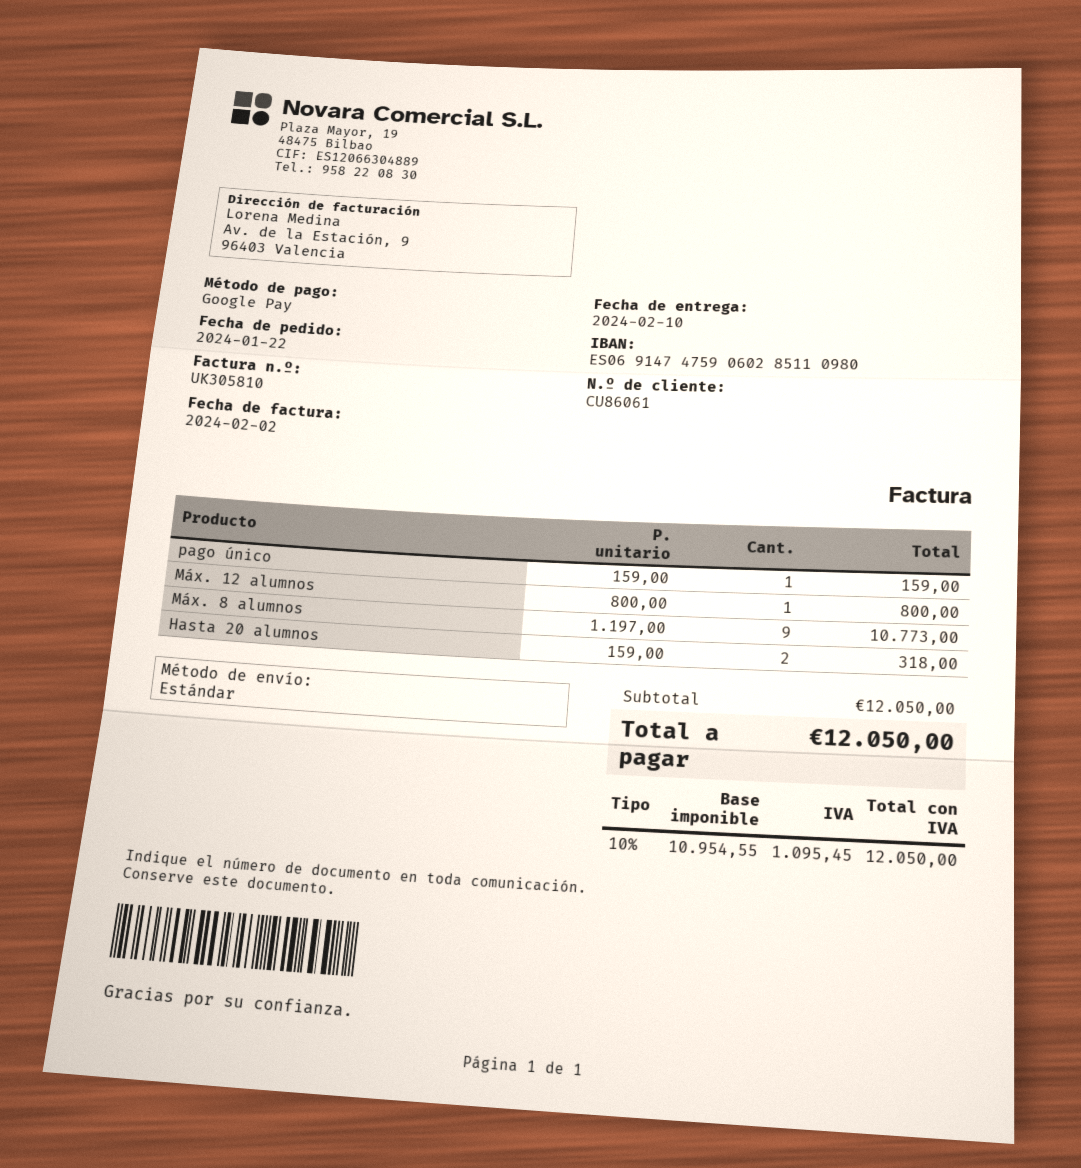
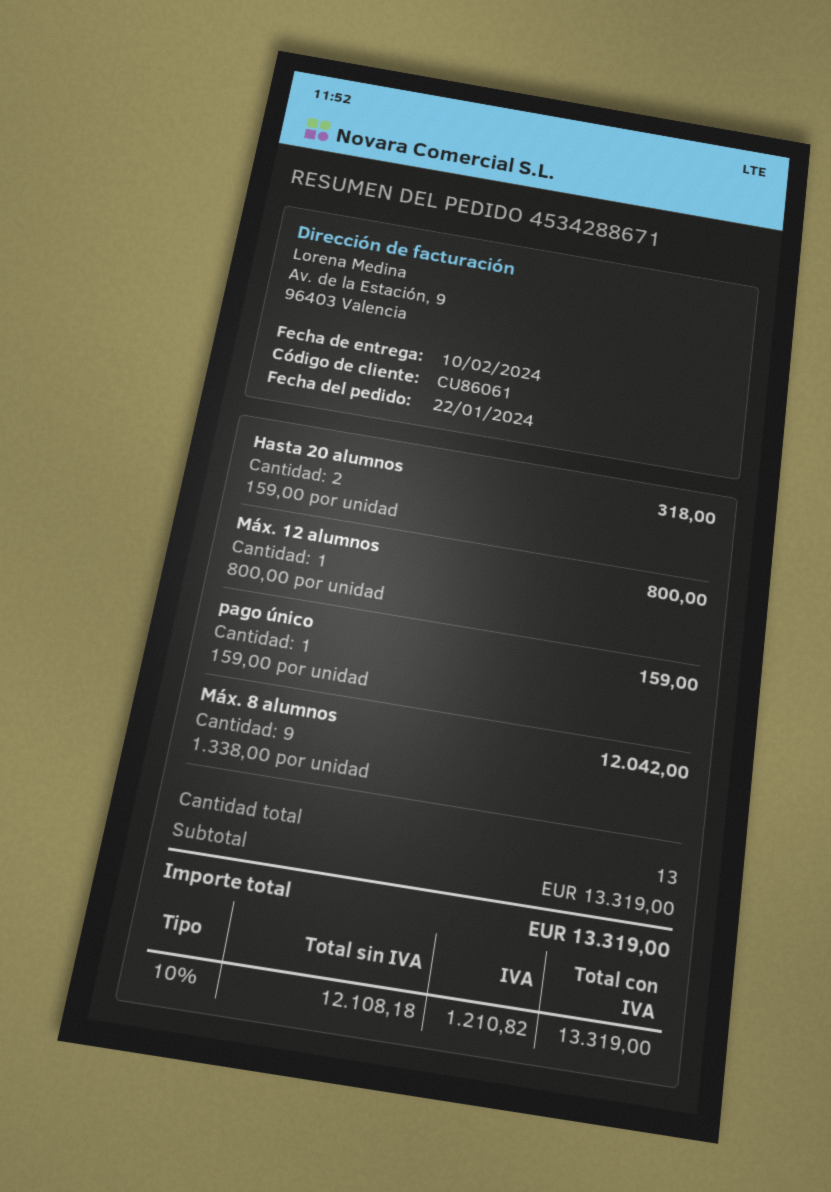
Máx. 8 alumnos: 9 x 1197.00 = 10773.00 -> 9 x 1338.00 = 12042.00
subtotal: 12050.00 -> 13319.00
net: 10954.55 -> 12108.18
tax: 10% = 1095.45 -> 10% = 1210.82
total: 12050.00 -> 13319.00

